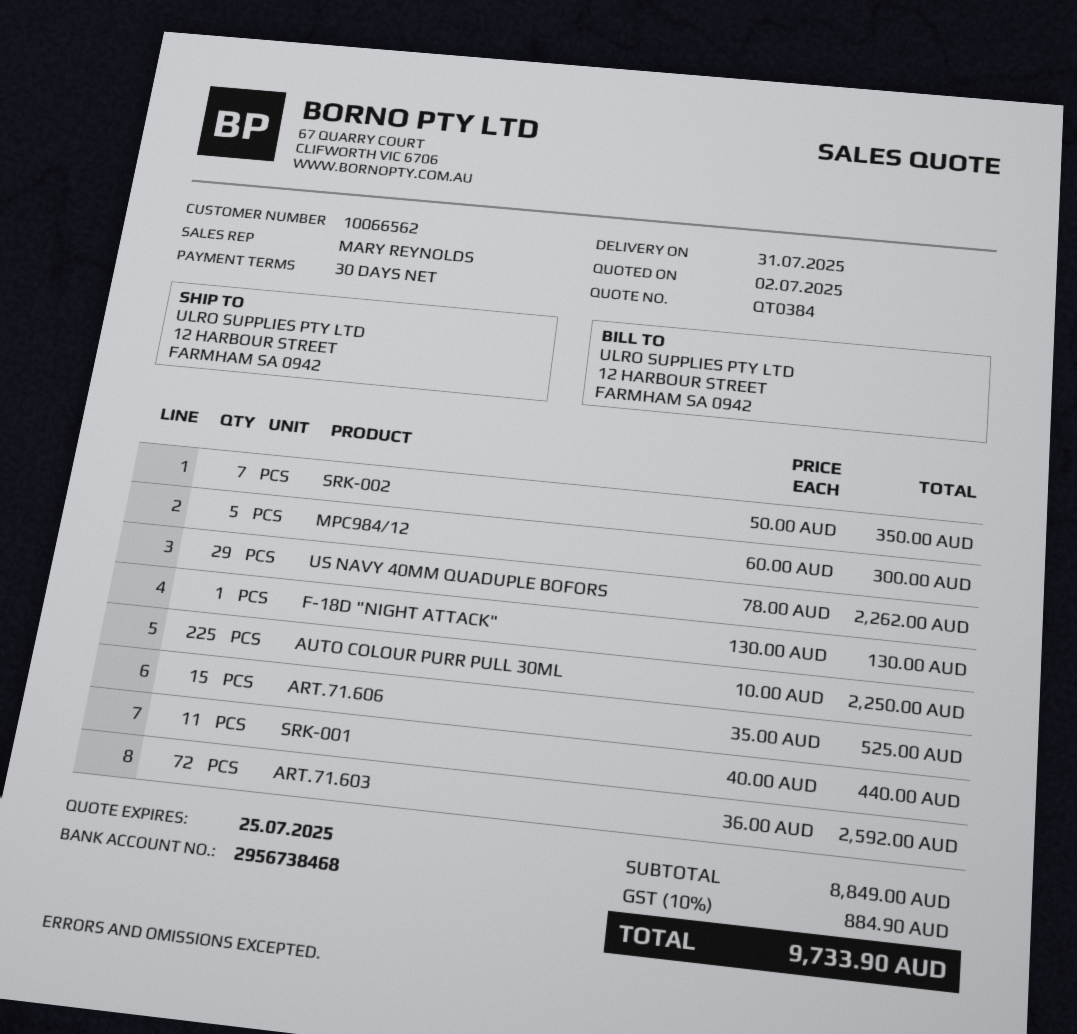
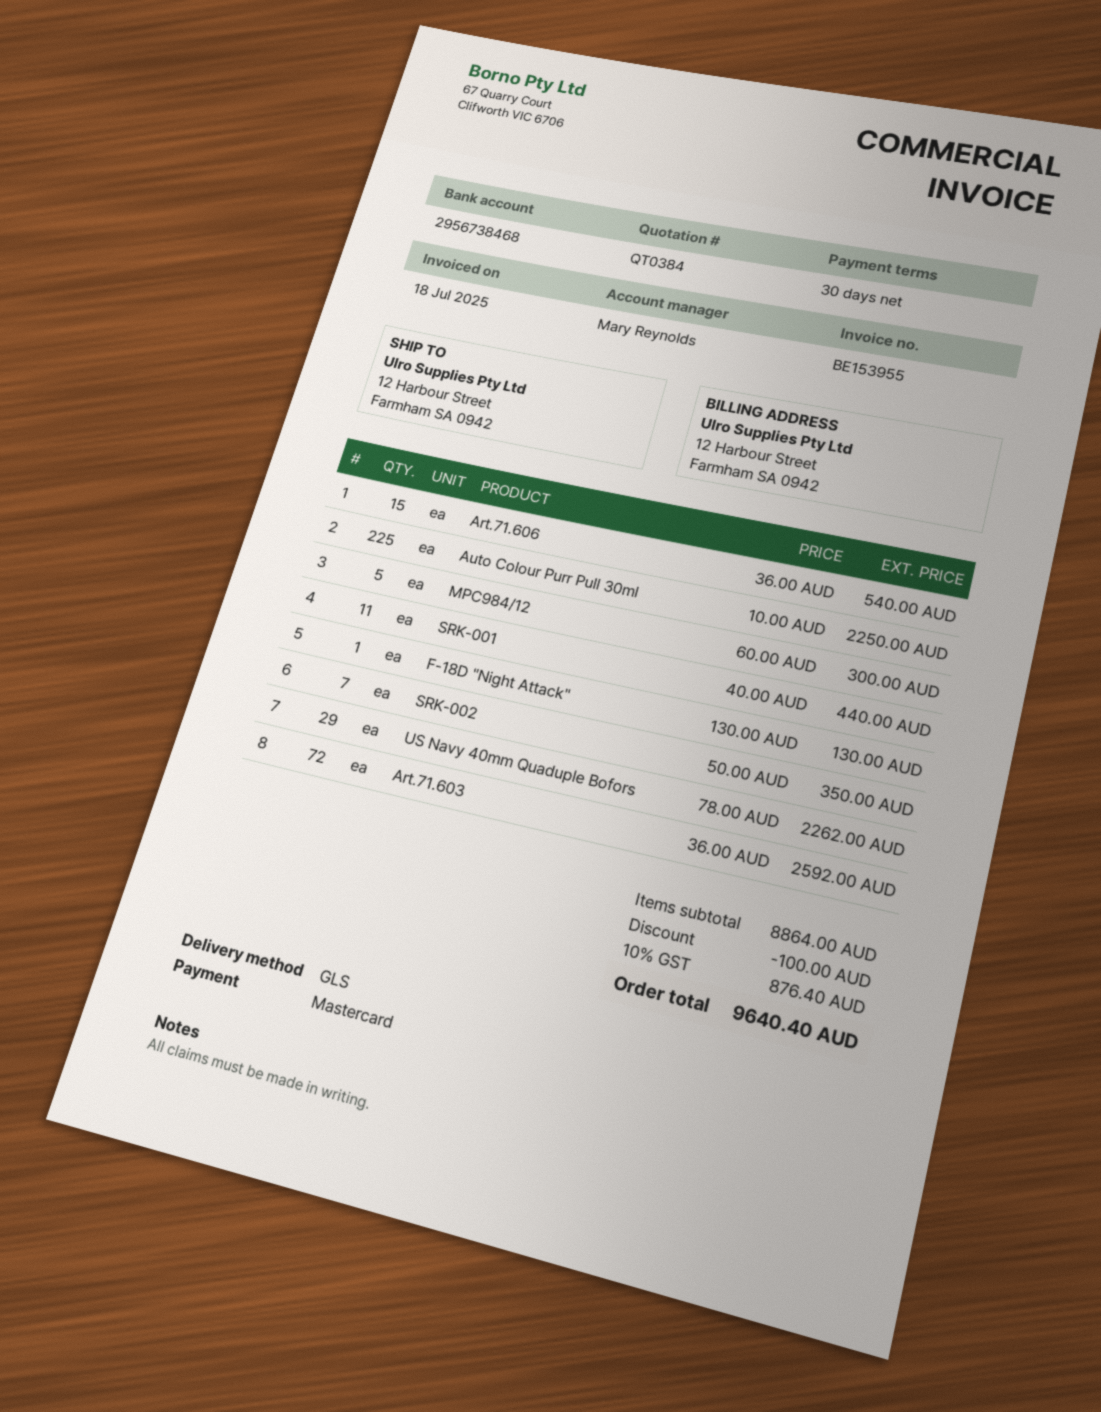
ART.71.606: 15 x 35.00 = 525.00 -> 15 x 36.00 = 540.00
subtotal: 8849.00 -> 8864.00
discount: none -> 100.00
tax: 10% = 884.90 -> 10% = 876.40
total: 9733.90 -> 9640.40

